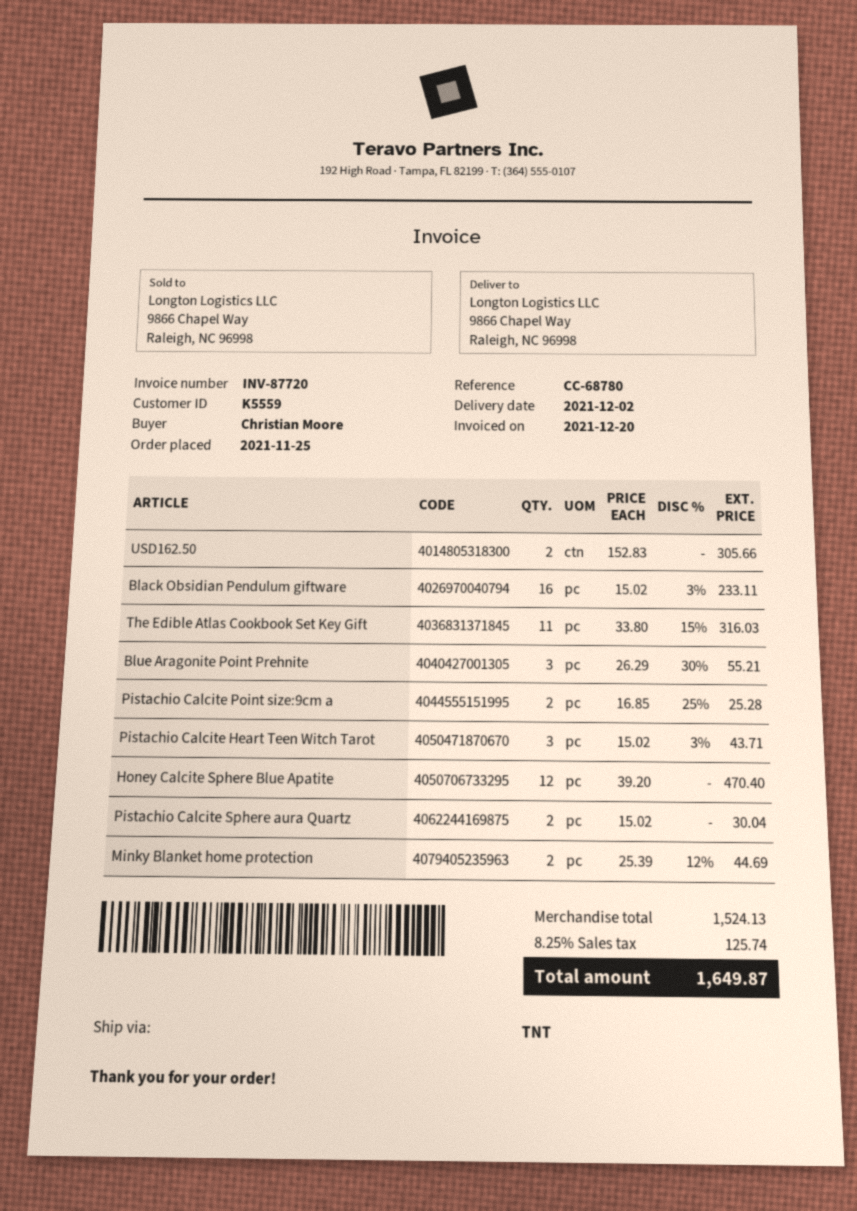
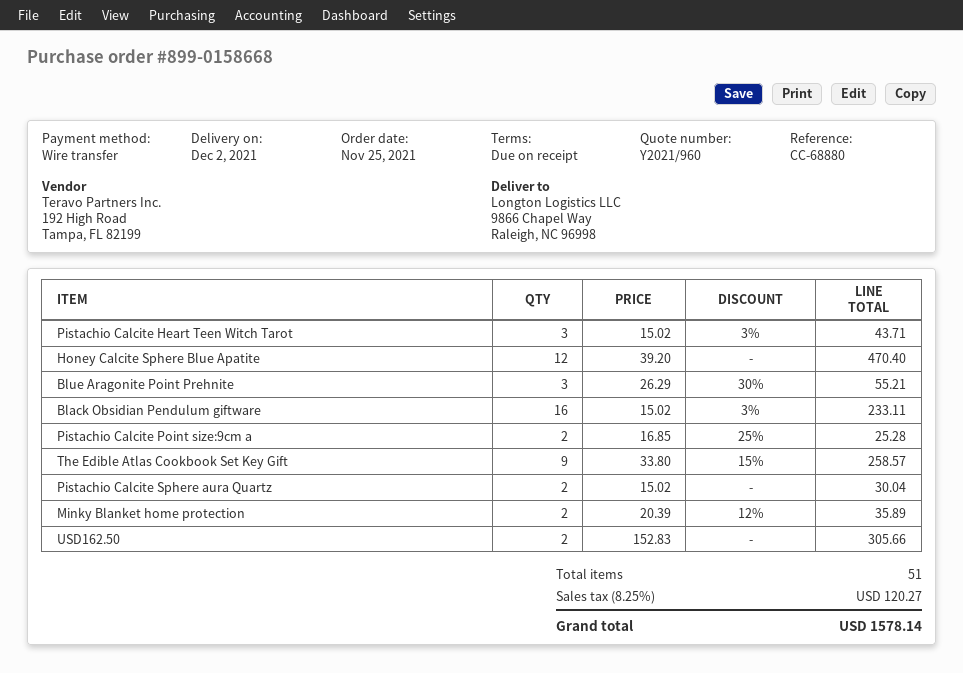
reference: CC-68780 -> CC-68880
The Edible Atlas Cookbook Set Key Gift: 11 x 33.80 - 15% = 316.03 -> 9 x 33.80 - 15% = 258.57
Minky Blanket home protection: 2 x 25.39 - 12% = 44.69 -> 2 x 20.39 - 12% = 35.89
tax: 8.25% = 125.74 -> 8.25% = 120.27
total: 1649.87 -> 1578.14

